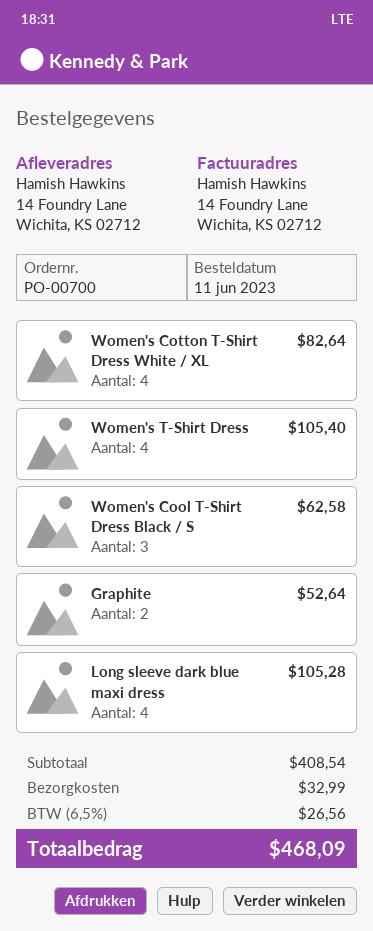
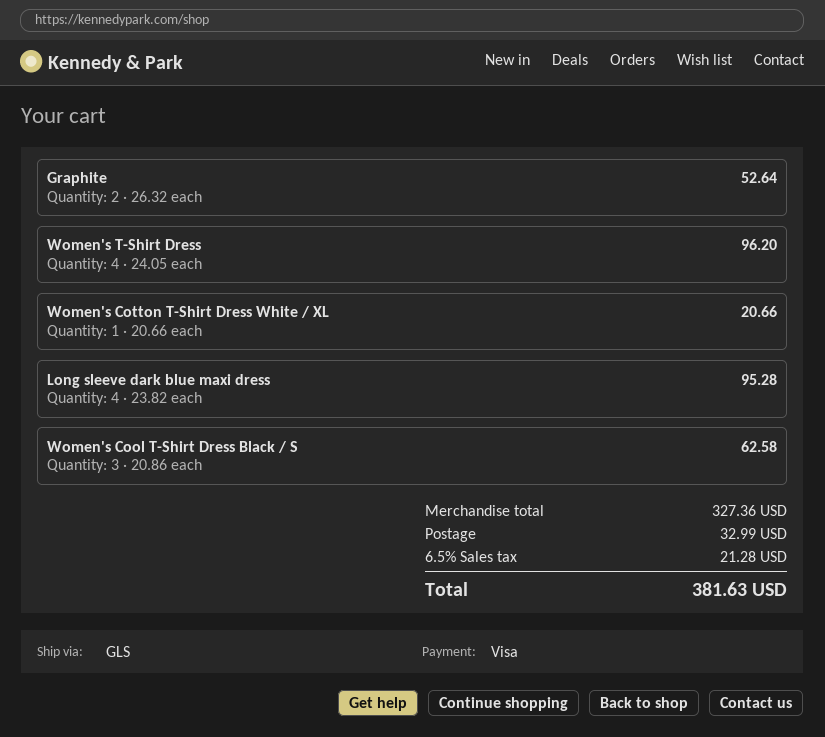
Women's Cotton T-Shirt Dress White / XL: 4 for 82.64 -> 1 for 20.66
Women's T-Shirt Dress: 4 for 105.40 -> 4 for 96.20
Long sleeve dark blue maxi dress: 4 for 105.28 -> 4 for 95.28
subtotal: 408.54 -> 327.36
tax: 6.5% = 26.56 -> 6.5% = 21.28
total: 468.09 -> 381.63

